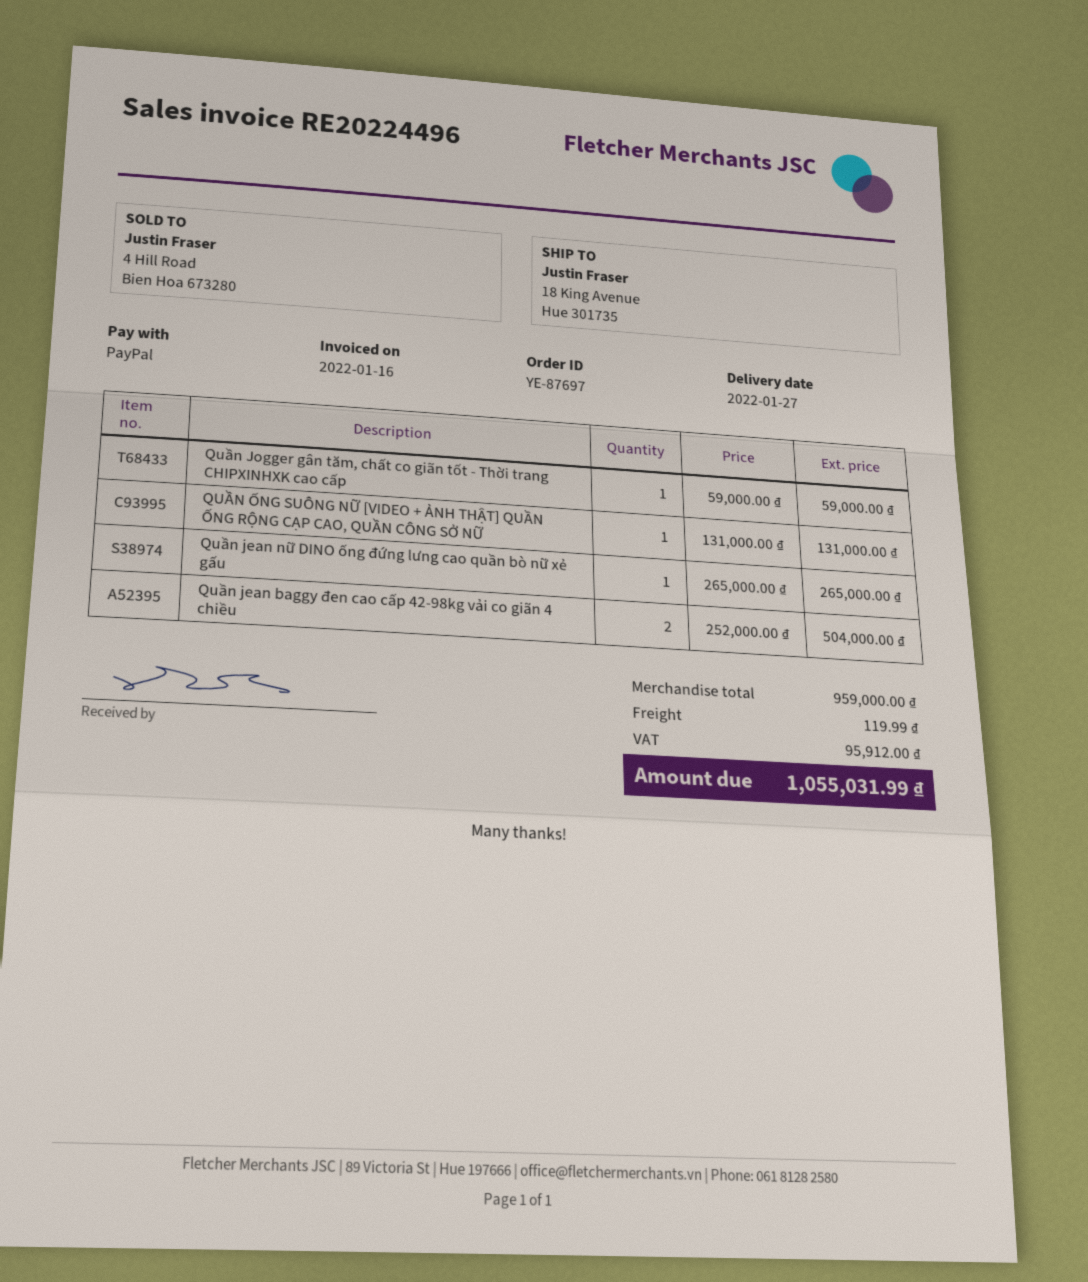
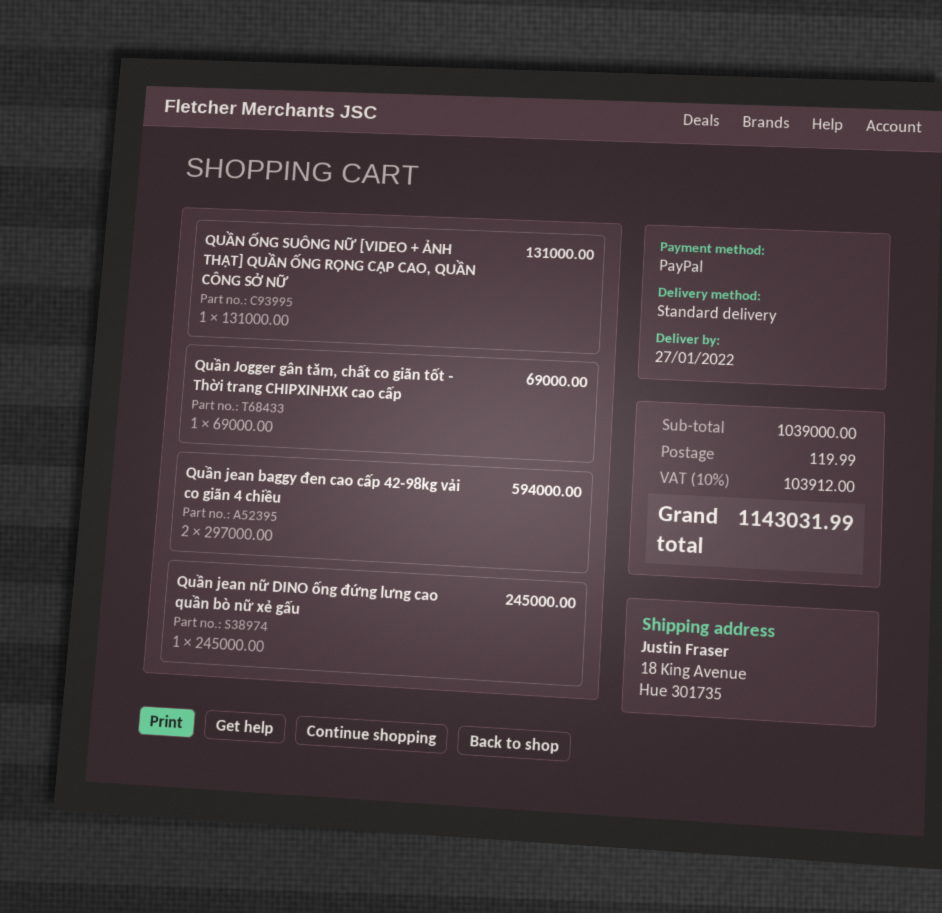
Quần Jogger gân tăm, chất co giãn tốt - Thời trang CHIPXINHXK cao cấp: 1 x 59000.00 = 59000.00 -> 1 x 69000.00 = 69000.00
Quần jean nữ DINO ống đứng lưng cao quần bò nữ xẻ gấu: 1 x 265000.00 = 265000.00 -> 1 x 245000.00 = 245000.00
Quần jean baggy đen cao cấp 42-98kg vải co giãn 4 chiều: 2 x 252000.00 = 504000.00 -> 2 x 297000.00 = 594000.00
subtotal: 959000.00 -> 1039000.00
tax: 95912.00 -> 103912.00
total: 1055031.99 -> 1143031.99

